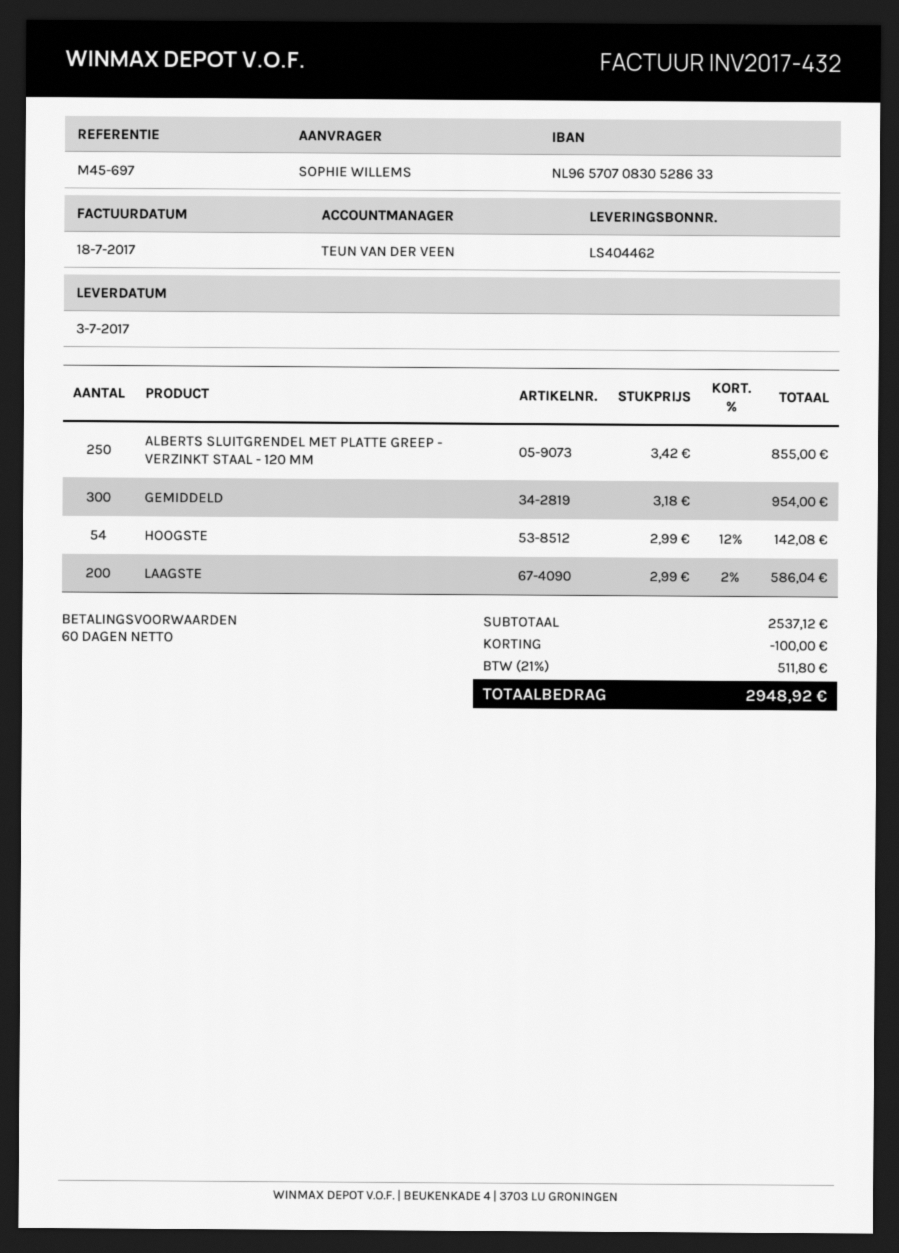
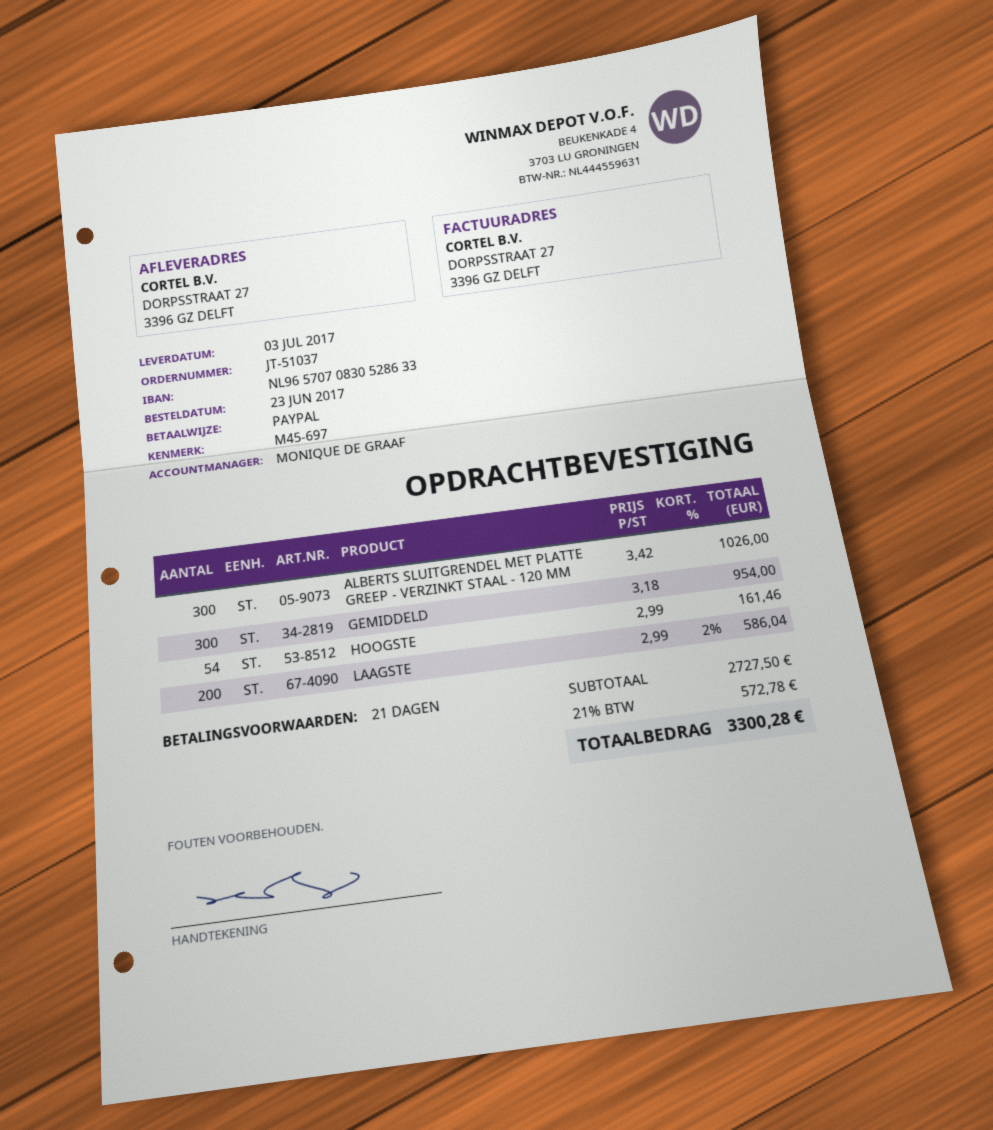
payment terms: 60 days -> 21 days
sales rep: TEUN VAN DER VEEN -> MONIQUE DE GRAAF
ALBERTS SLUITGRENDEL MET PLATTE GREEP - VERZINKT STAAL - 120 MM: 250 x 3.42 = 855.00 -> 300 x 3.42 = 1026.00
HOOGSTE: 54 x 2.99 - 12% = 142.08 -> 54 x 2.99 = 161.46
subtotal: 2537.12 -> 2727.50
discount: 100.00 -> none
tax: 21% = 511.80 -> 21% = 572.78
total: 2948.92 -> 3300.28

